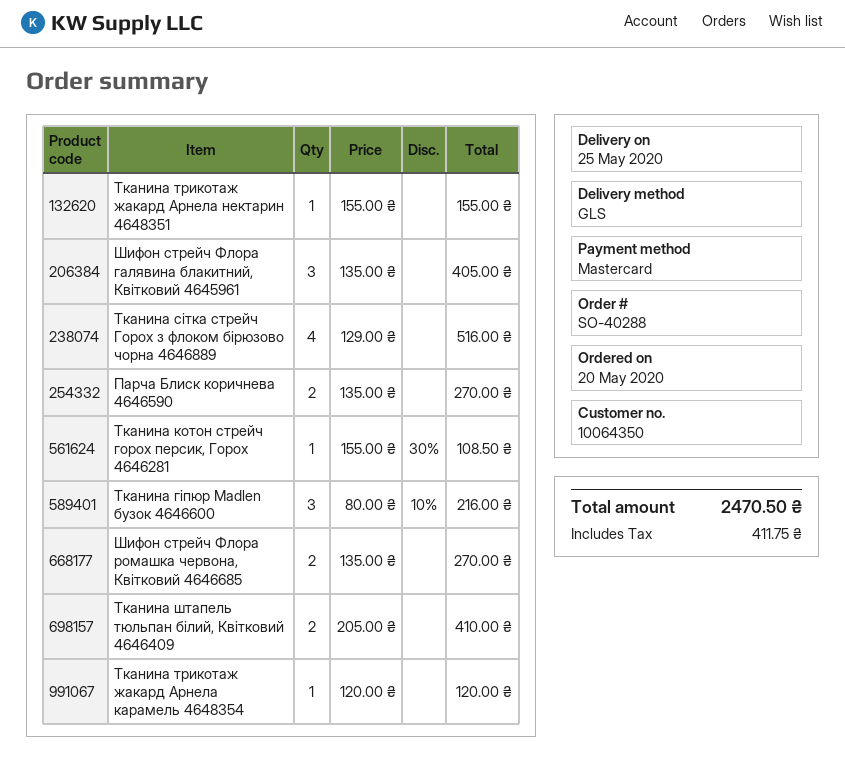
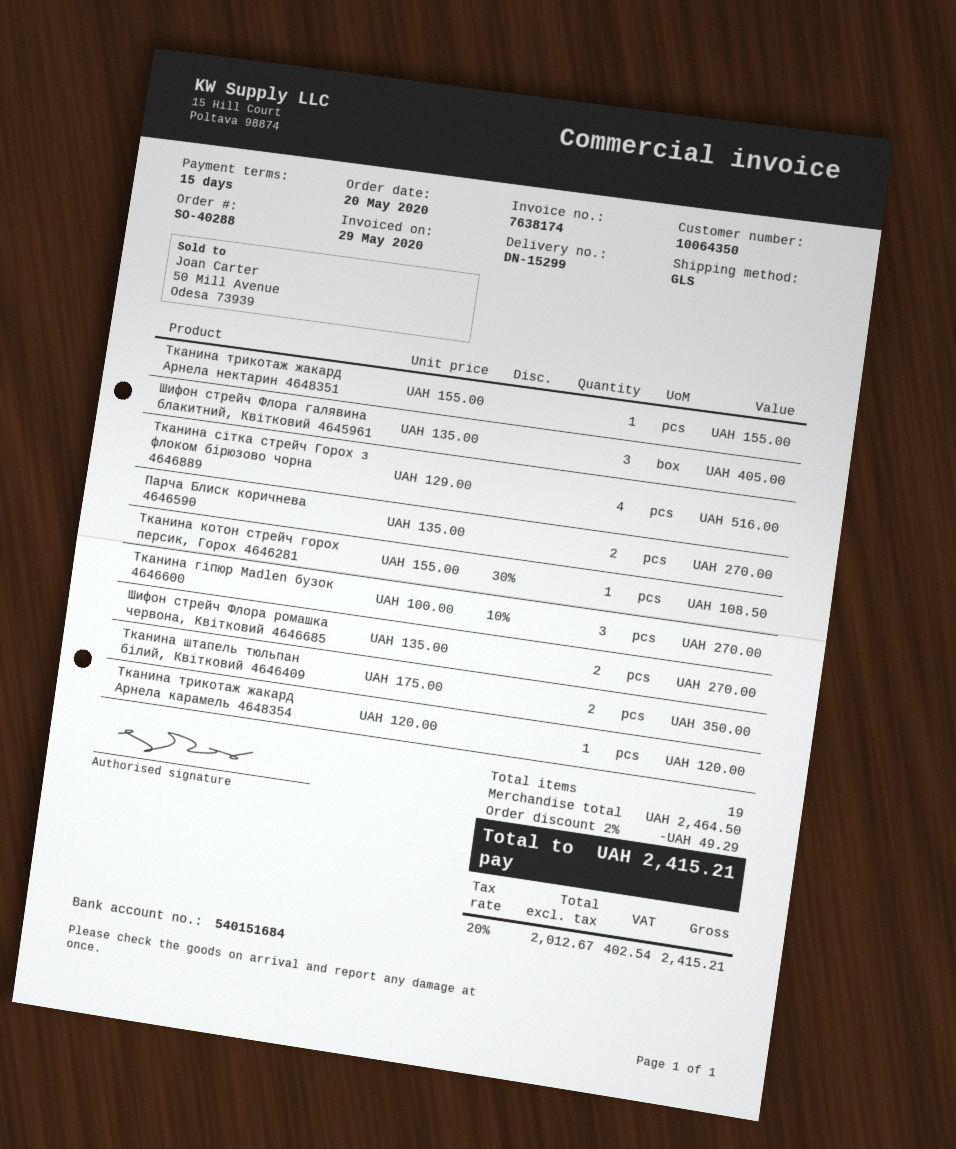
Тканина гіпюр Madlen бузок 4646600: 3 x 80.00 - 10% = 216.00 -> 3 x 100.00 - 10% = 270.00
Тканина штапель тюльпан білий, Квітковий 4646409: 2 x 205.00 = 410.00 -> 2 x 175.00 = 350.00
discount: none -> 2% = 49.29
tax: 411.75 -> 402.54
total: 2470.50 -> 2415.21

